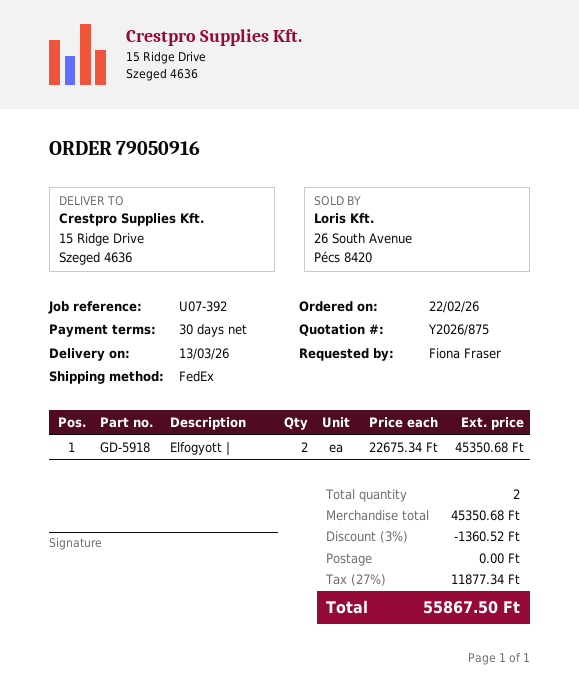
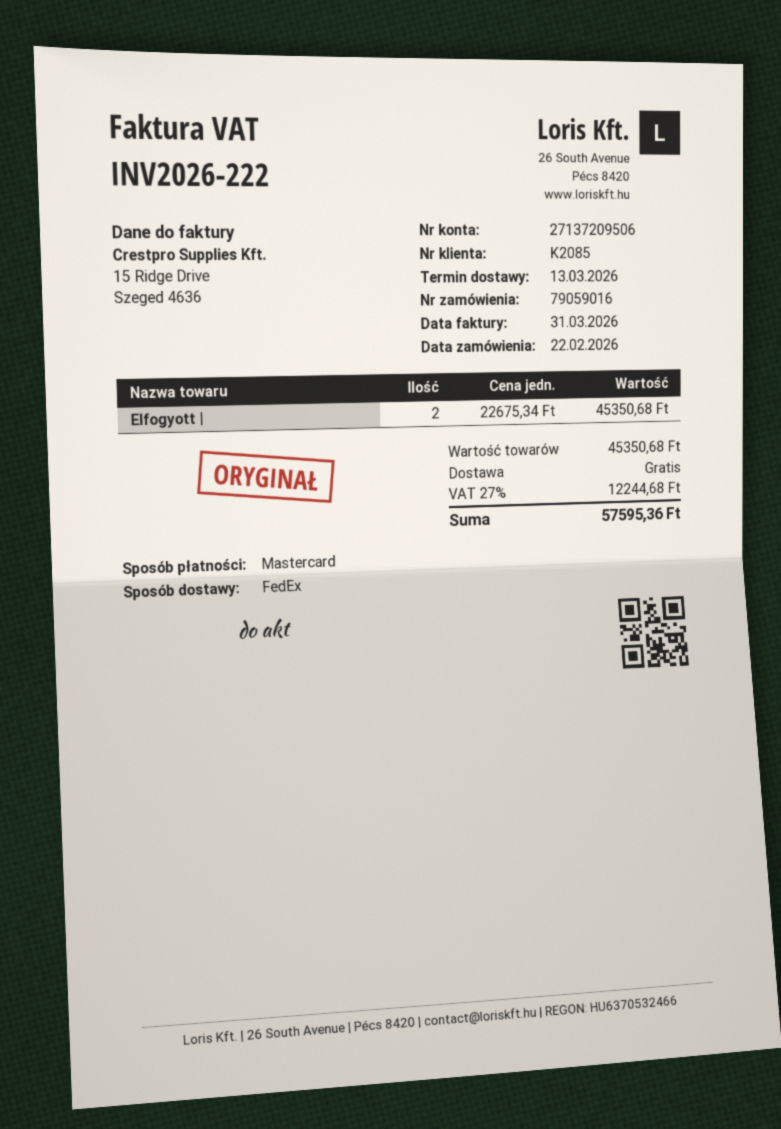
order number: 79050916 -> 79059016
discount: 3% = 1360.52 -> none
tax: 27% = 11877.34 -> 27% = 12244.68
total: 55867.50 -> 57595.36

